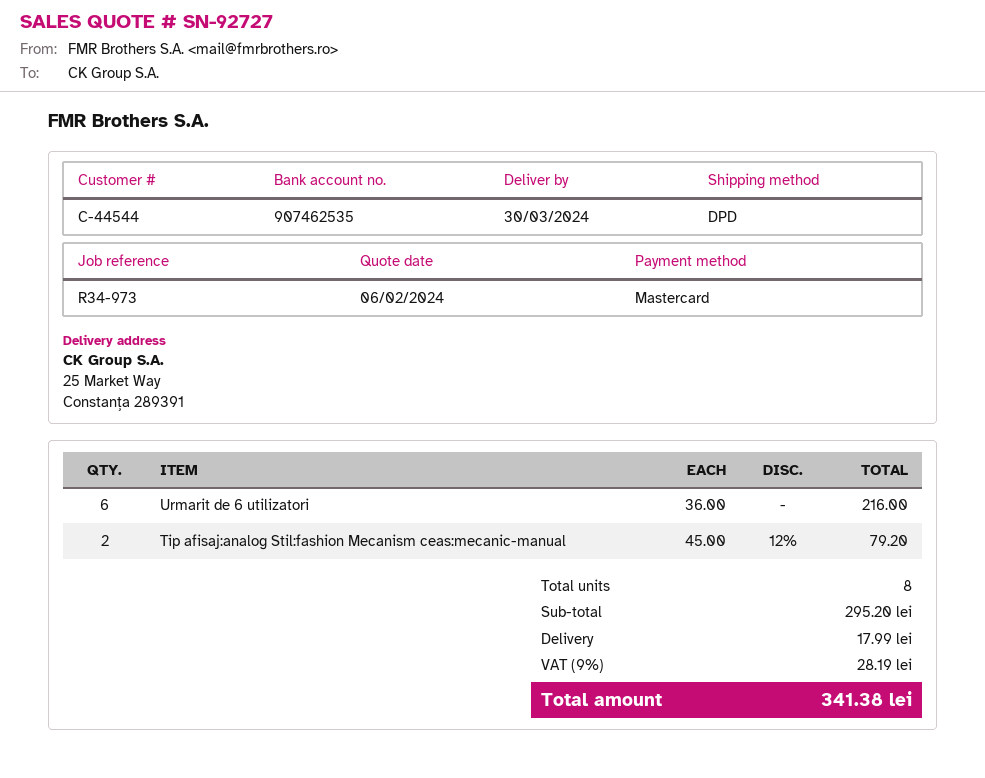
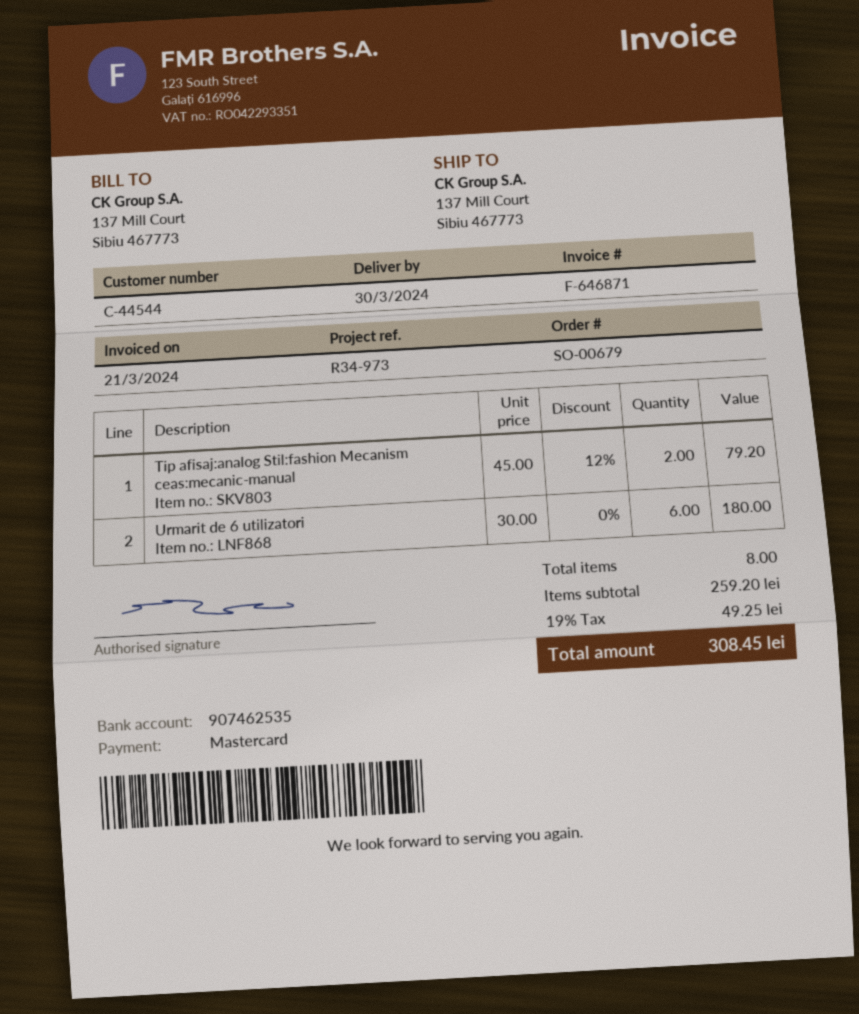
ship to: 25 Market Way, Constanța 289391 -> 137 Mill Court, Sibiu 467773
Urmarit de 6 utilizatori: 6 x 36.00 = 216.00 -> 6 x 30.00 = 180.00
subtotal: 295.20 -> 259.20
shipping: 17.99 -> none
tax: 9% = 28.19 -> 19% = 49.25
total: 341.38 -> 308.45

